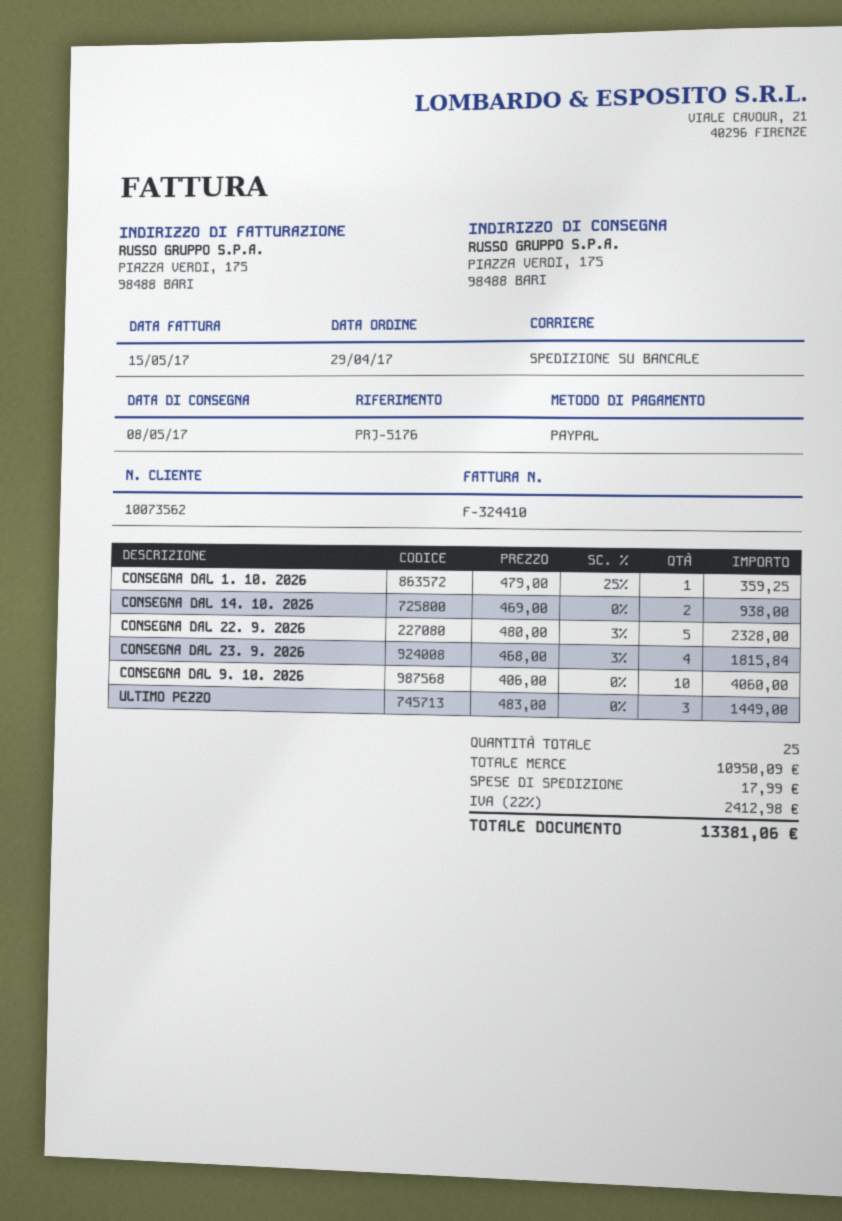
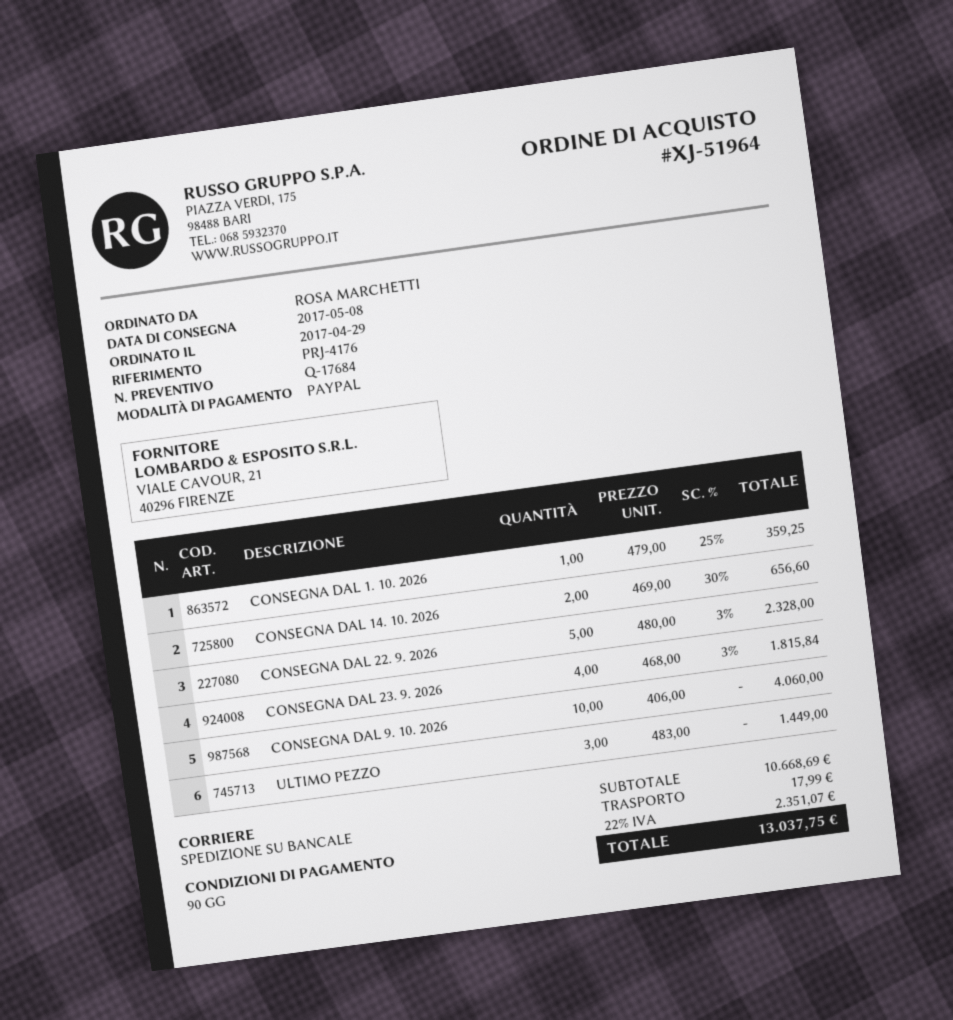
reference: PRJ-5176 -> PRJ-4176
CONSEGNA DAL 14. 10. 2026: 2 x 469.00 = 938.00 -> 2 x 469.00 - 30% = 656.60
subtotal: 10950.09 -> 10668.69
tax: 22% = 2412.98 -> 22% = 2351.07
total: 13381.06 -> 13037.75

